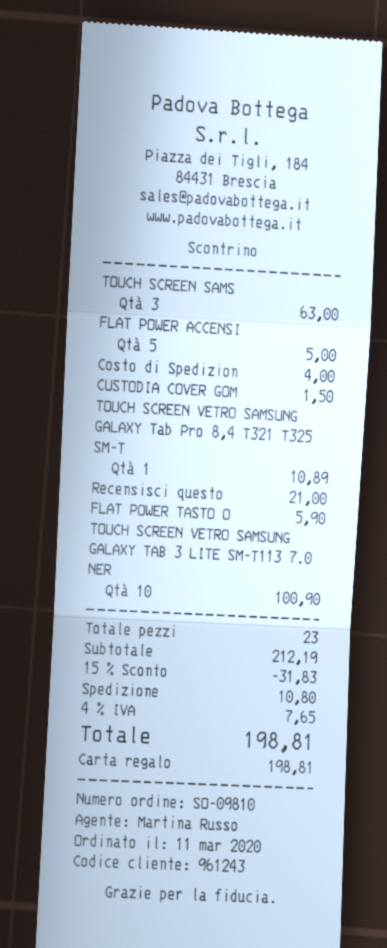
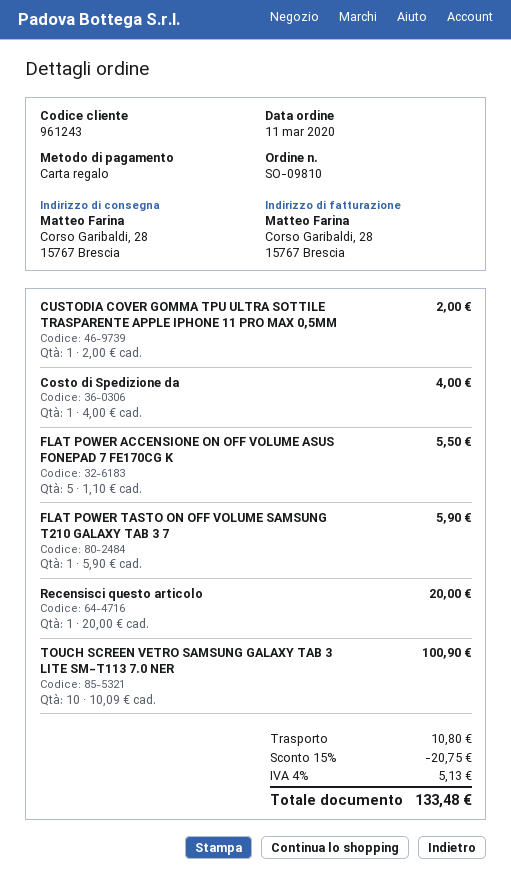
TOUCH SCREEN SAMS: 3 for 63.00 -> none
FLAT POWER ACCENSI: 5 for 5.00 -> 5 for 5.50
CUSTODIA COVER GOM: 1 for 1.50 -> 1 for 2.00
TOUCH SCREEN VETRO SAMSUNG GALAXY Tab Pro 8,4 T321 T325 SM-T: 1 for 10.89 -> none
Recensisci questo: 1 for 21.00 -> 1 for 20.00
discount: 15% = 31.83 -> 15% = 20.75
tax: 4% = 7.65 -> 4% = 5.13
total: 198.81 -> 133.48

